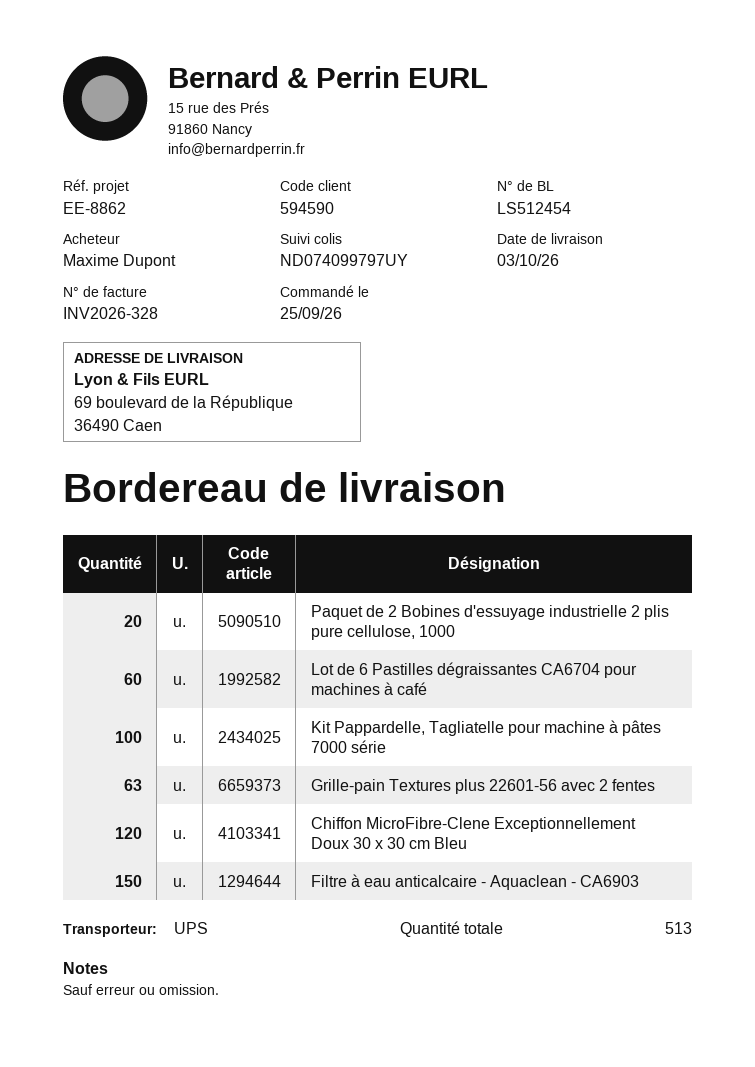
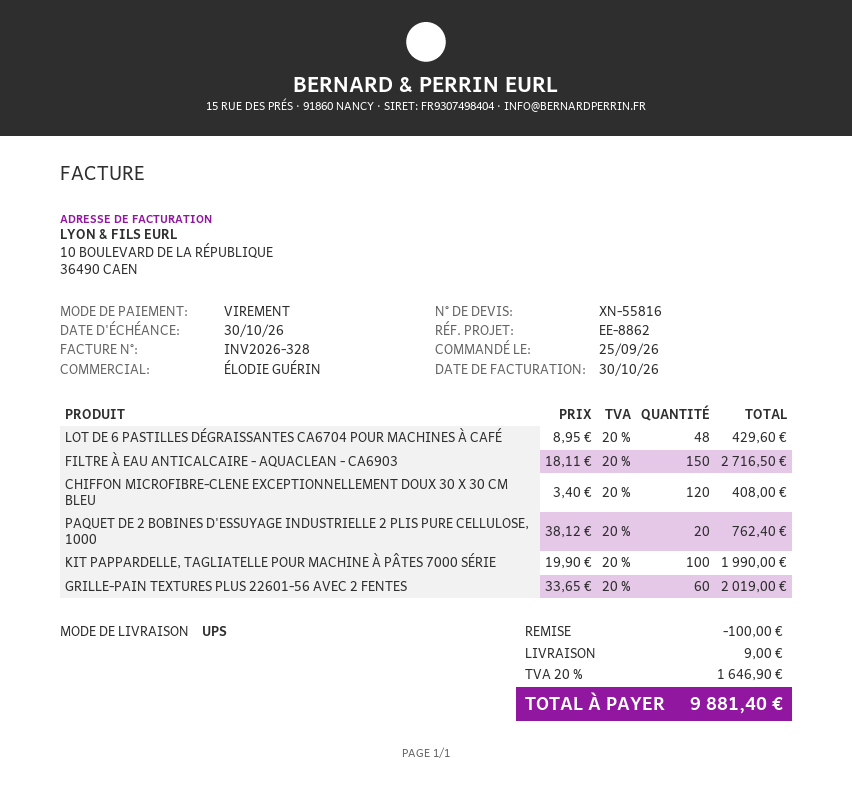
Lot de 6 Pastilles dégraissantes CA6704 pour machines à café: 60 -> 48
Grille-pain Textures plus 22601-56 avec 2 fentes: 63 -> 60

